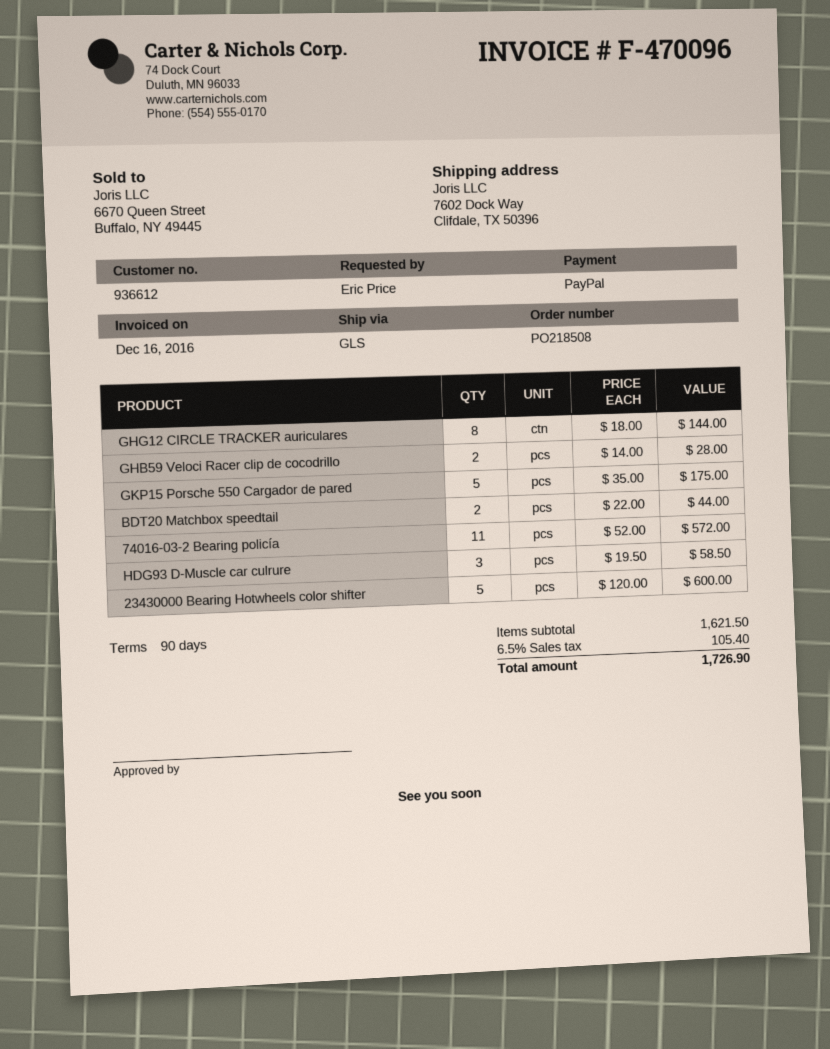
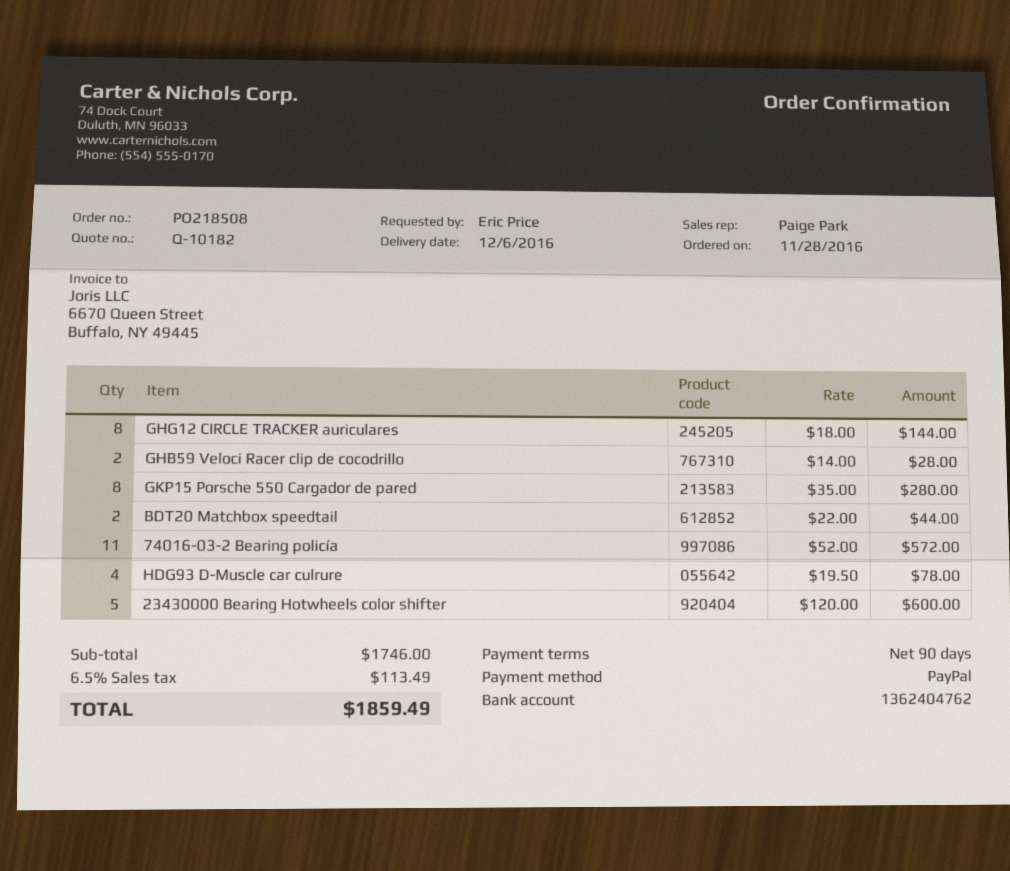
GKP15 Porsche 550 Cargador de pared: 5 x 35.00 = 175.00 -> 8 x 35.00 = 280.00
HDG93 D-Muscle car culrure: 3 x 19.50 = 58.50 -> 4 x 19.50 = 78.00
subtotal: 1621.50 -> 1746.00
tax: 6.5% = 105.40 -> 6.5% = 113.49
total: 1726.90 -> 1859.49

